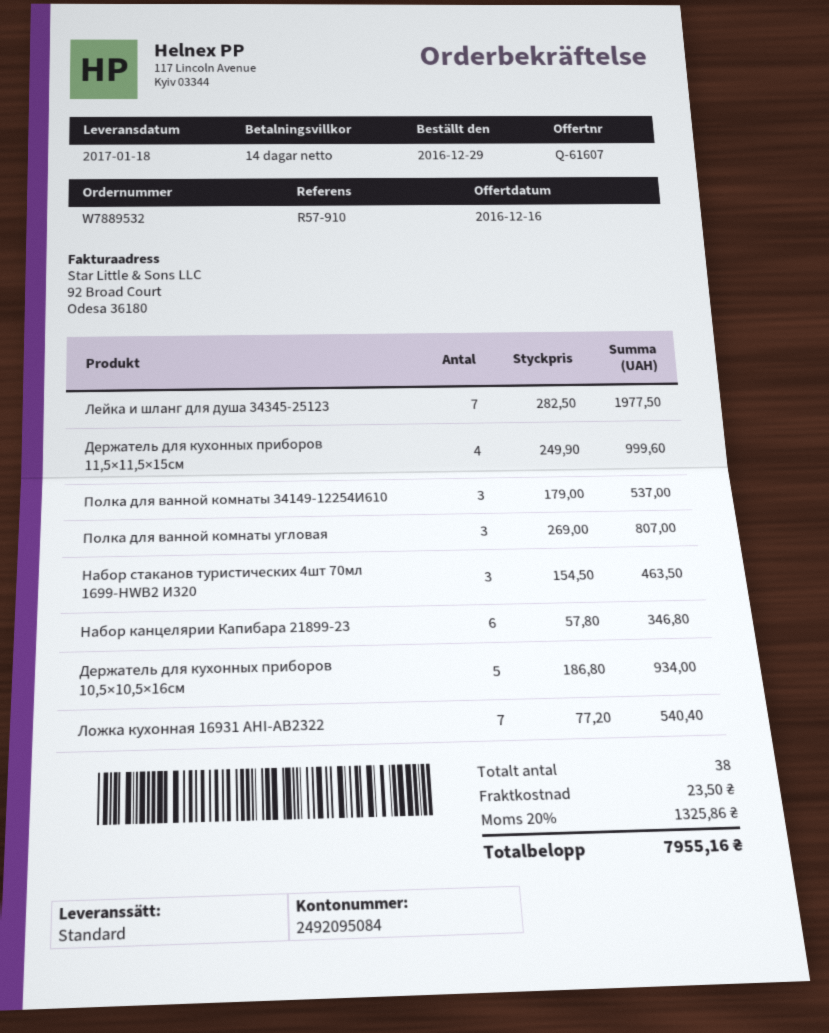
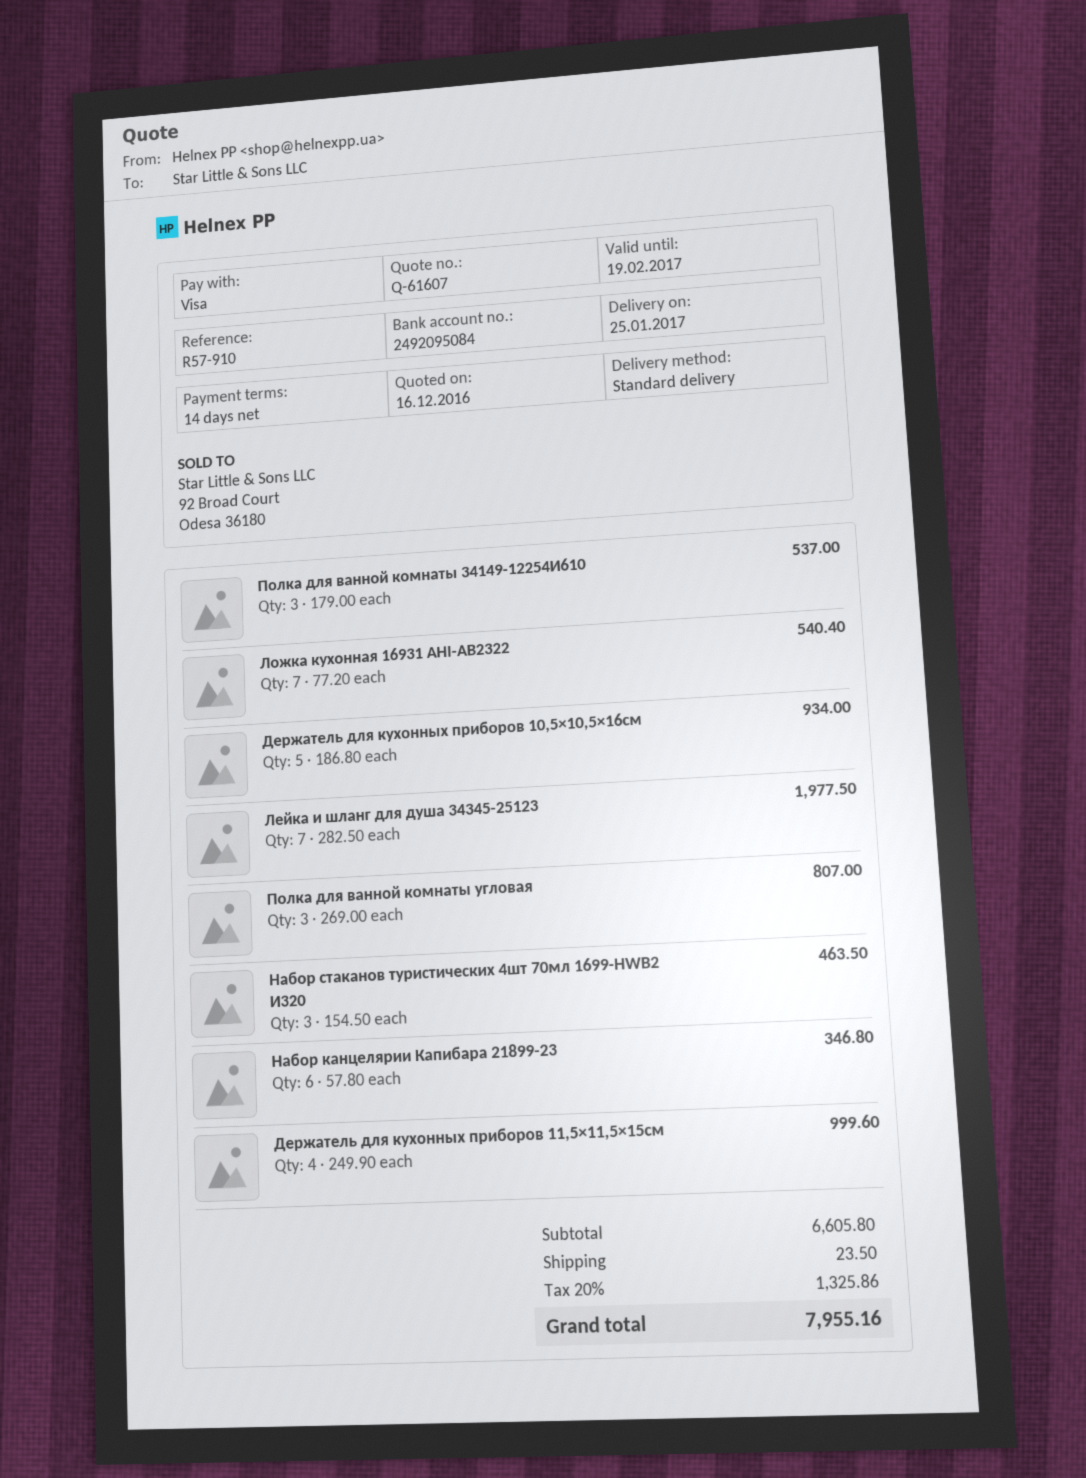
delivery date: 2017-01-18 -> 2017-01-25

